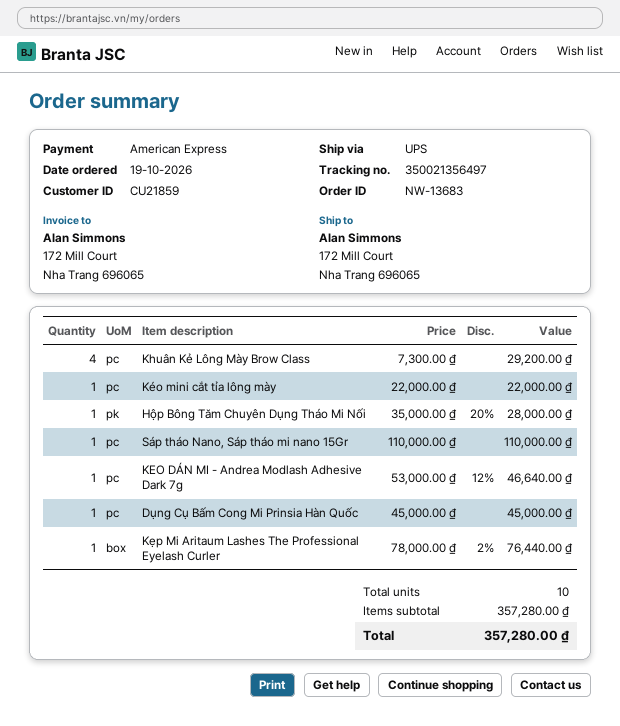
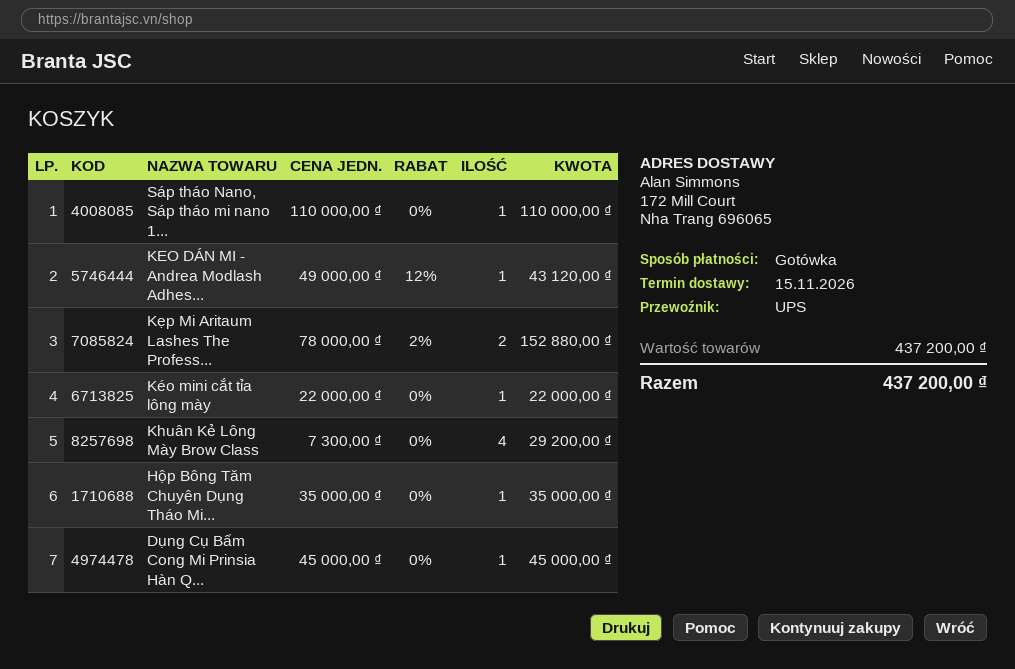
payment method: American Express -> cash
Hộp Bông Tăm Chuyên Dụng Tháo Mi Nối: 1 x 35000.00 - 20% = 28000.00 -> 1 x 35000.00 = 35000.00
KEO DÁN MI - Andrea Modlash Adhesive Dark 7g: 1 x 53000.00 - 12% = 46640.00 -> 1 x 49000.00 - 12% = 43120.00
Kẹp Mi Aritaum Lashes The Professional Eyelash Curler: 1 x 78000.00 - 2% = 76440.00 -> 2 x 78000.00 - 2% = 152880.00
subtotal: 357280.00 -> 437200.00
total: 357280.00 -> 437200.00

